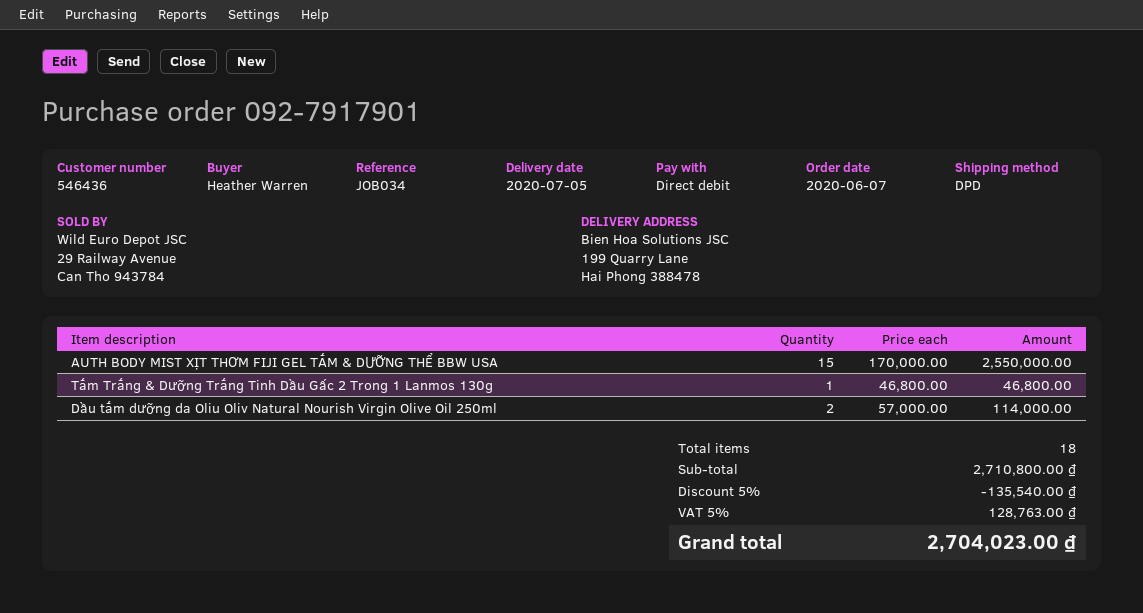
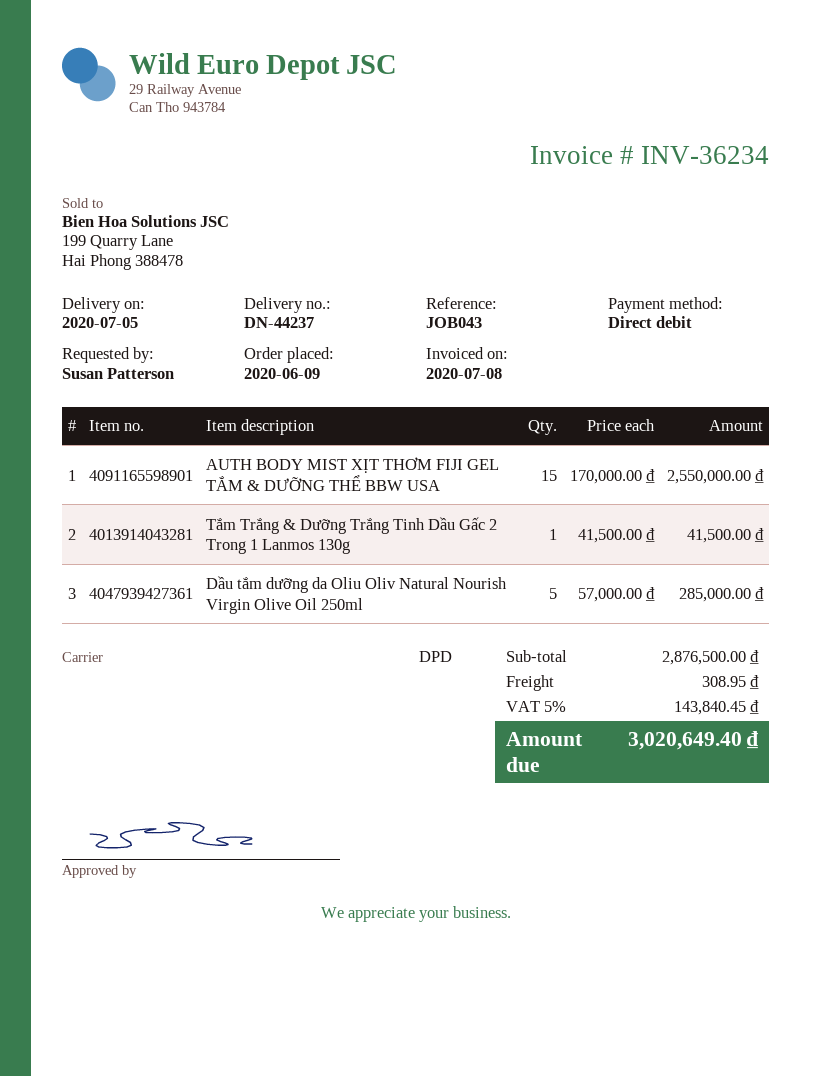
order date: 2020-06-07 -> 2020-06-09
reference: JOB034 -> JOB043
ordered by: Heather Warren -> Susan Patterson
Tắm Trắng & Dưỡng Trắng Tinh Dầu Gấc 2 Trong 1 Lanmos 130g: 1 x 46800.00 = 46800.00 -> 1 x 41500.00 = 41500.00
Dầu tắm dưỡng da Oliu Oliv Natural Nourish Virgin Olive Oil 250ml: 2 x 57000.00 = 114000.00 -> 5 x 57000.00 = 285000.00
subtotal: 2710800.00 -> 2876500.00
discount: 5% = 135540.00 -> none
shipping: none -> 308.95
tax: 5% = 128763.00 -> 5% = 143840.45
total: 2704023.00 -> 3020649.40

